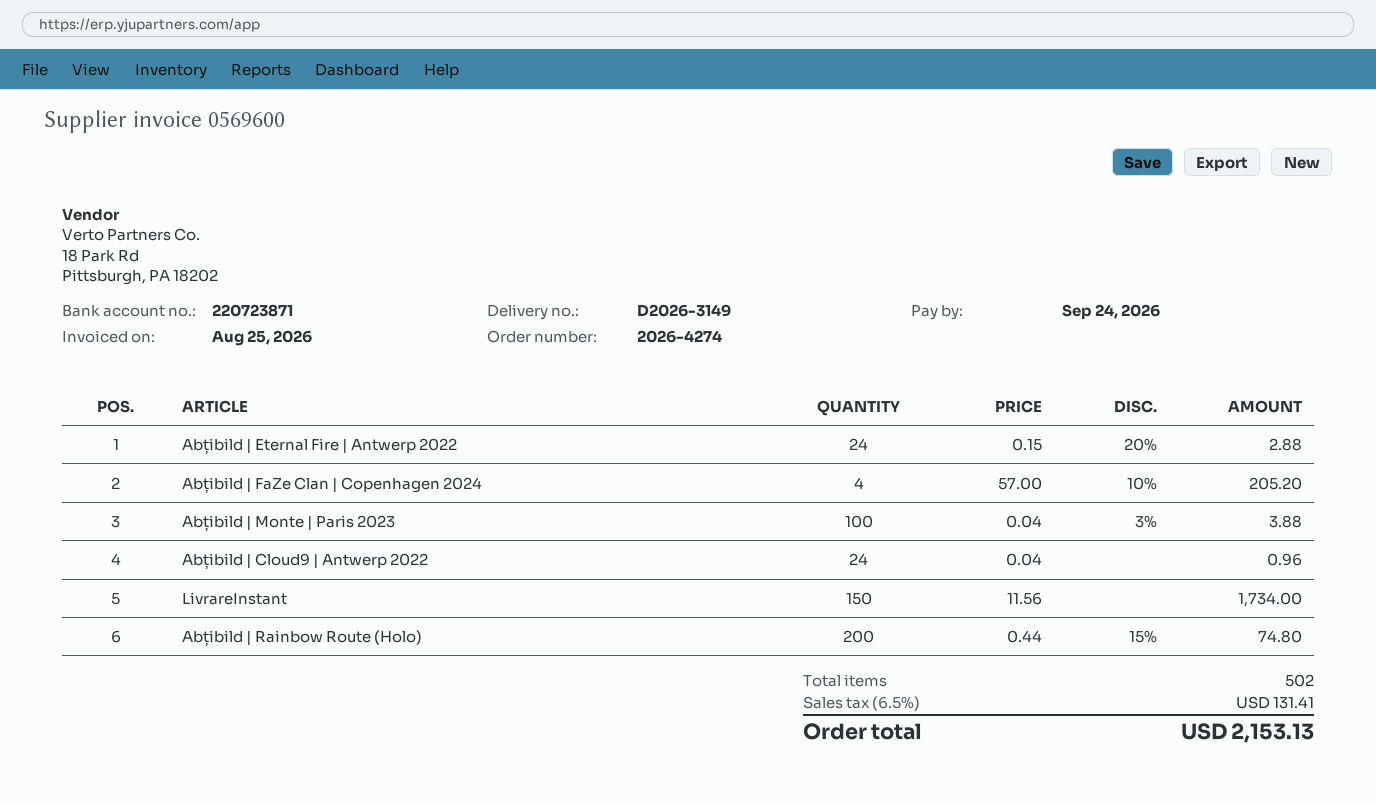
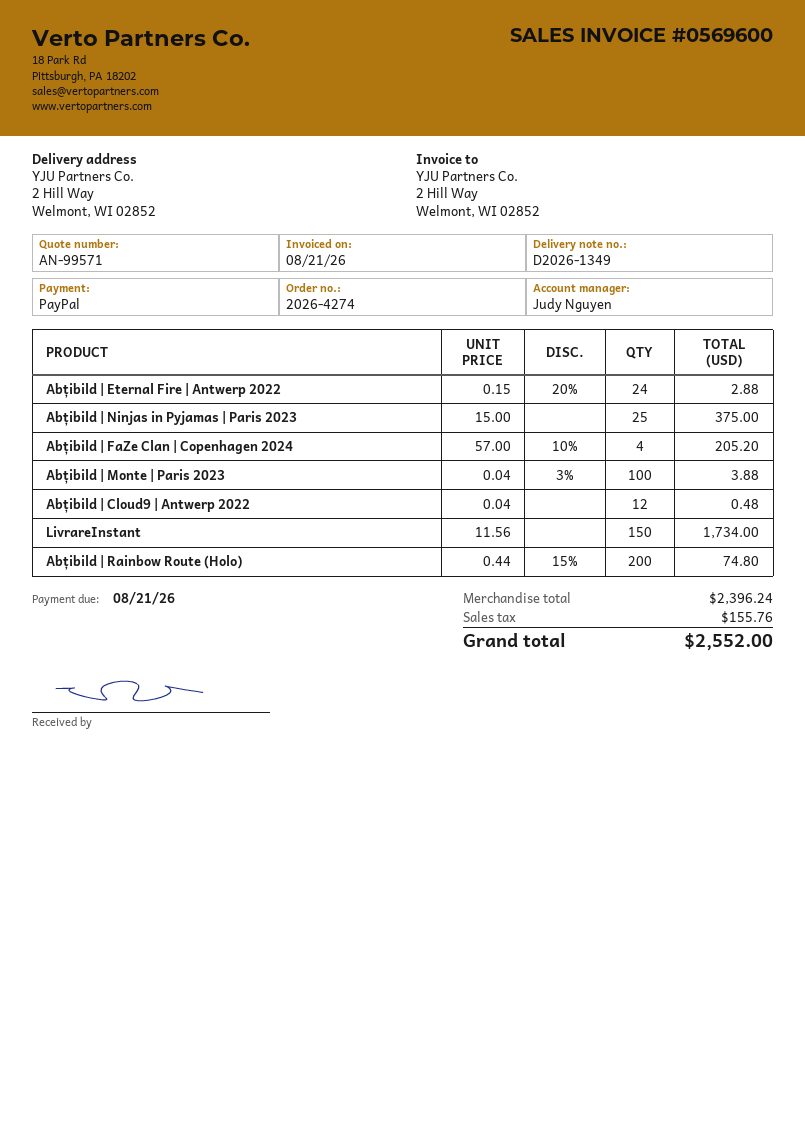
delivery note number: D2026-3149 -> D2026-1349
invoice date: 2026-08-25 -> 2026-08-21
due date: 2026-09-24 -> 2026-08-21
Abțibild | Cloud9 | Antwerp 2022: 24 x 0.04 = 0.96 -> 12 x 0.04 = 0.48
Abțibild | Ninjas in Pyjamas | Paris 2023: none -> 25 x 15.00 = 375.00
tax: 131.41 -> 155.76
total: 2153.13 -> 2552.00

